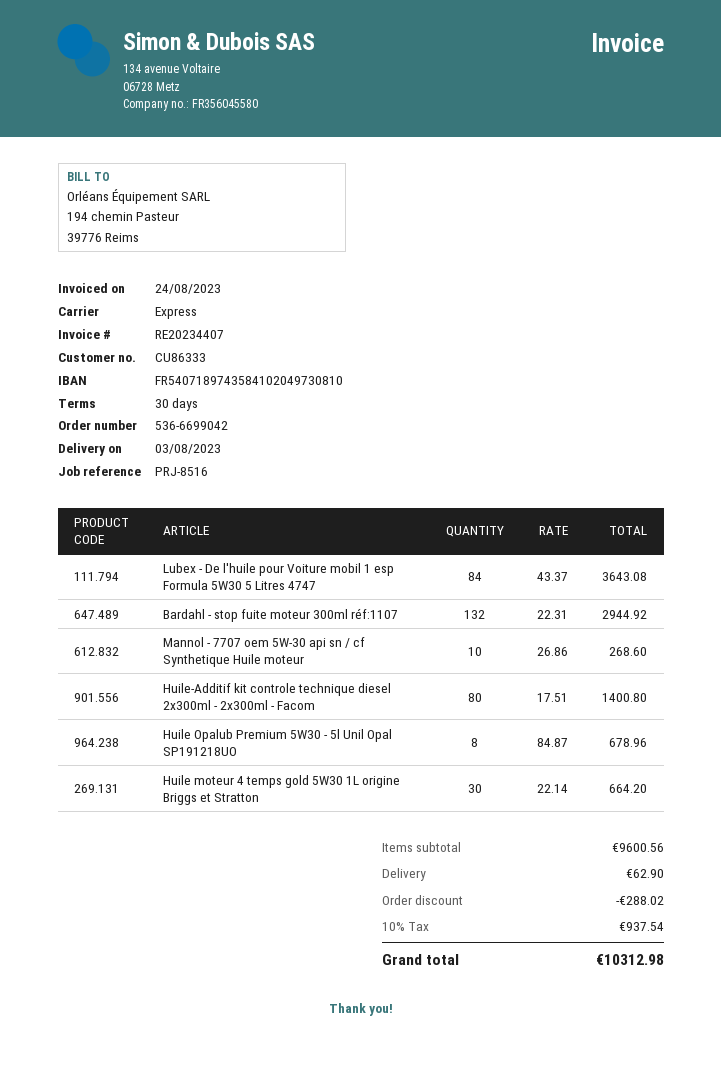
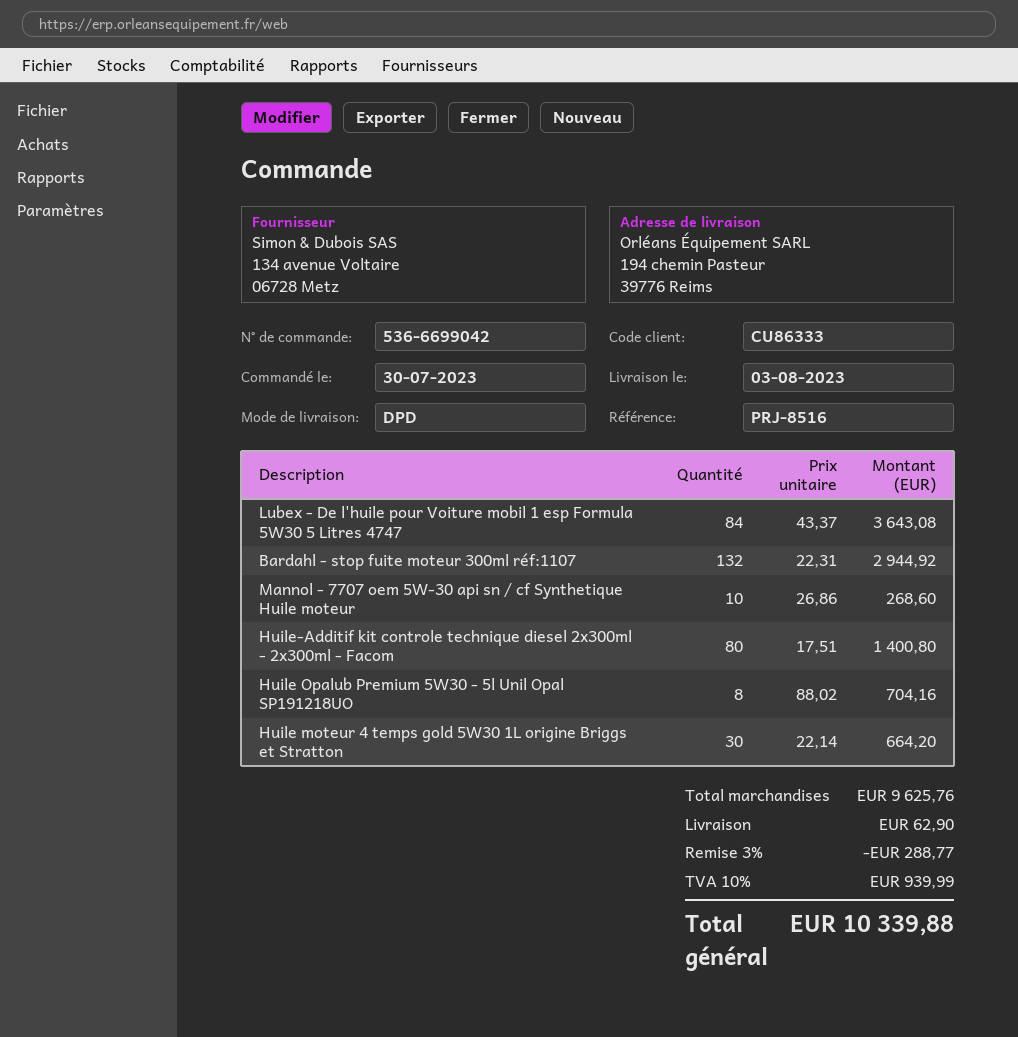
shipping method: express -> DPD
Huile Opalub Premium 5W30 - 5l Unil Opal SP191218UO: 8 x 84.87 = 678.96 -> 8 x 88.02 = 704.16
subtotal: 9600.56 -> 9625.76
discount: 288.02 -> 288.77
tax: 10% = 937.54 -> 10% = 939.99
total: 10312.98 -> 10339.88

